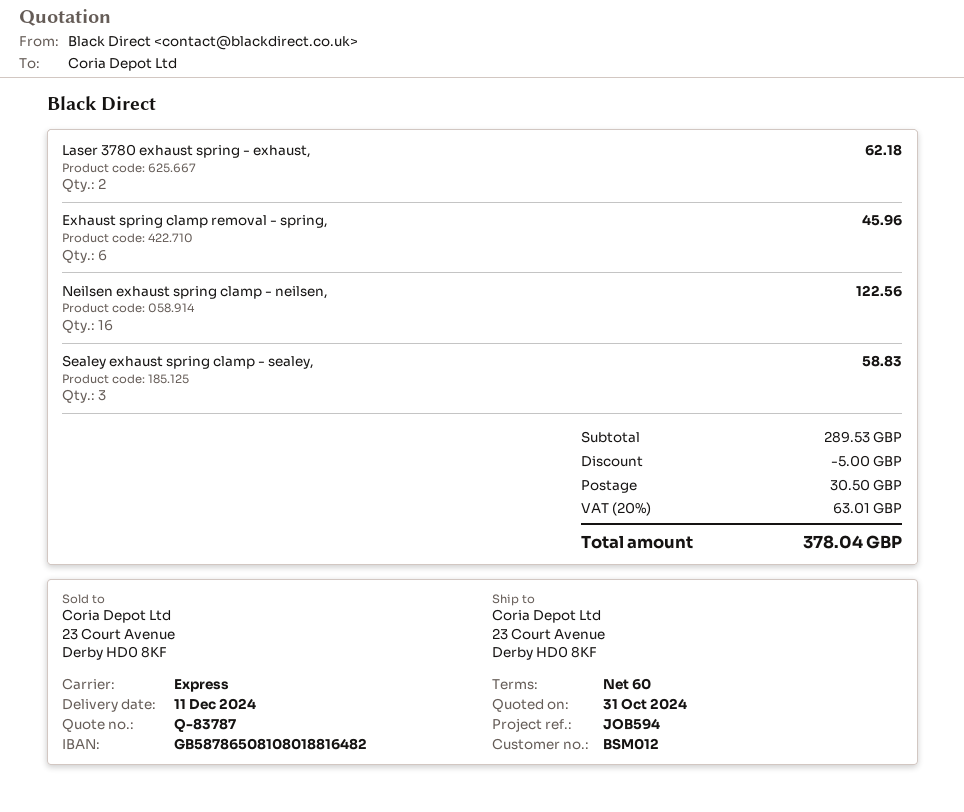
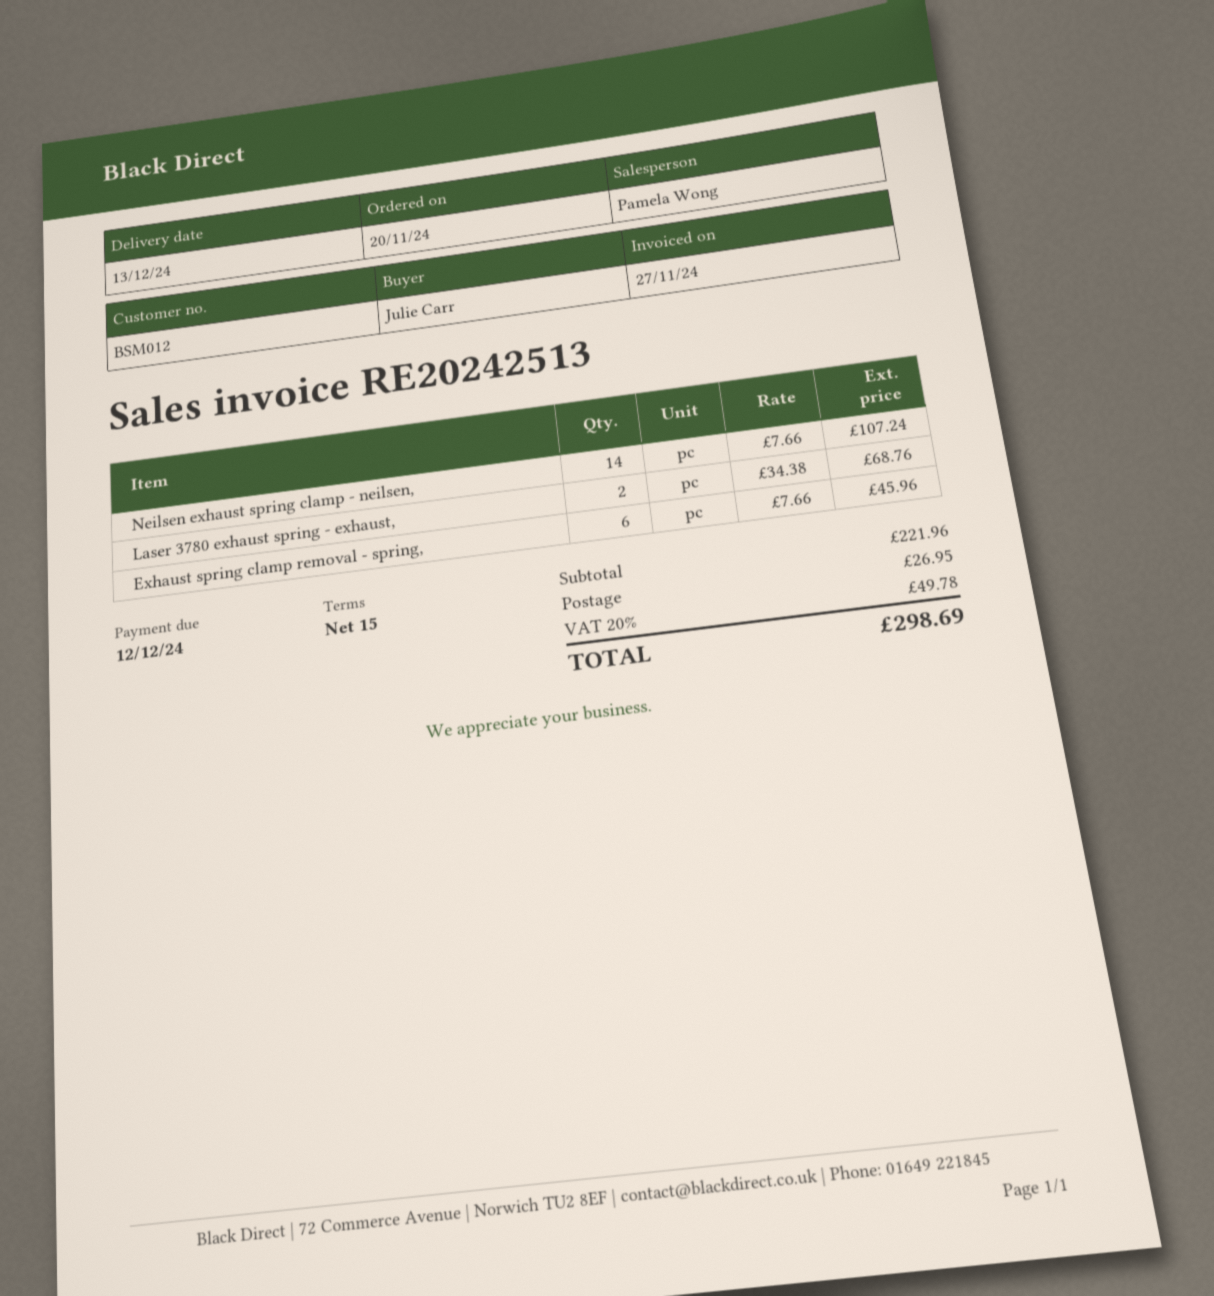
delivery date: 2024-12-11 -> 2024-12-13
payment terms: 60 days -> 15 days
Laser 3780 exhaust spring - exhaust,: 2 for 62.18 -> 2 for 68.76
Neilsen exhaust spring clamp - neilsen,: 16 for 122.56 -> 14 for 107.24
Sealey exhaust spring clamp - sealey,: 3 for 58.83 -> none
subtotal: 289.53 -> 221.96
discount: 5.00 -> none
shipping: 30.50 -> 26.95
tax: 20% = 63.01 -> 20% = 49.78
total: 378.04 -> 298.69

